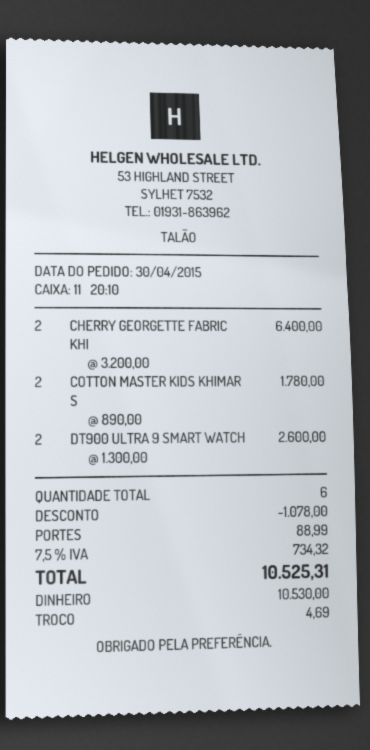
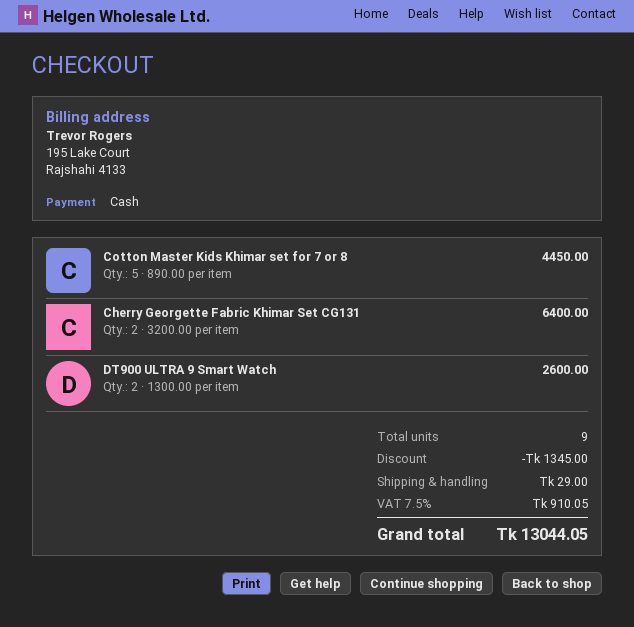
COTTON MASTER KIDS KHIMAR S: 2 x 890.00 = 1780.00 -> 5 x 890.00 = 4450.00
total quantity: 6 -> 9
discount: 1078.00 -> 1345.00
shipping: 88.99 -> 29.00
tax: 7.5% = 734.32 -> 7.5% = 910.05
total: 10525.31 -> 13044.05

